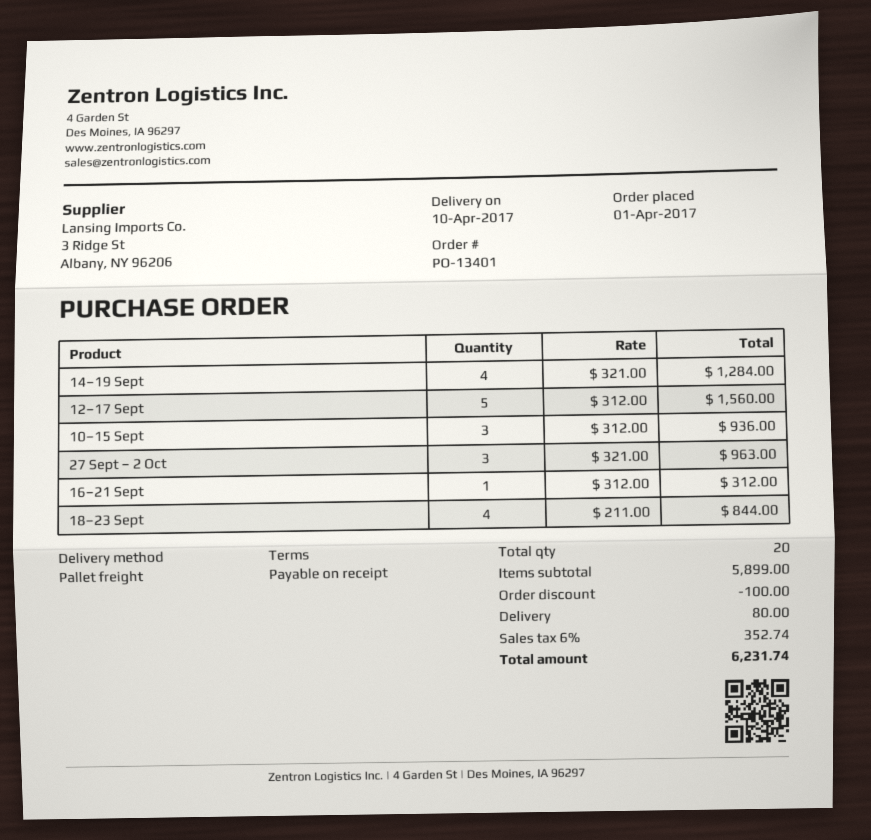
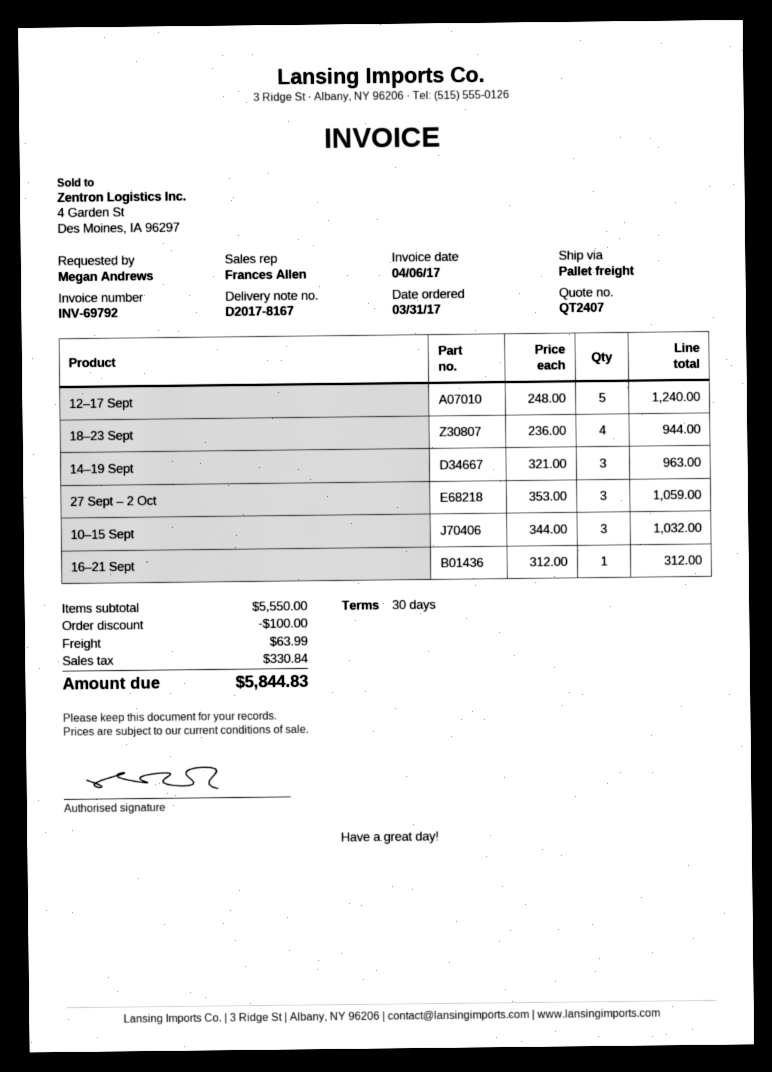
order date: 2017-04-01 -> 2017-03-31
payment terms: on receipt -> 30 days
14–19 Sept: 4 x 321.00 = 1284.00 -> 3 x 321.00 = 963.00
12–17 Sept: 5 x 312.00 = 1560.00 -> 5 x 248.00 = 1240.00
10–15 Sept: 3 x 312.00 = 936.00 -> 3 x 344.00 = 1032.00
27 Sept – 2 Oct: 3 x 321.00 = 963.00 -> 3 x 353.00 = 1059.00
18–23 Sept: 4 x 211.00 = 844.00 -> 4 x 236.00 = 944.00
subtotal: 5899.00 -> 5550.00
shipping: 80.00 -> 63.99
tax: 352.74 -> 330.84
total: 6231.74 -> 5844.83

